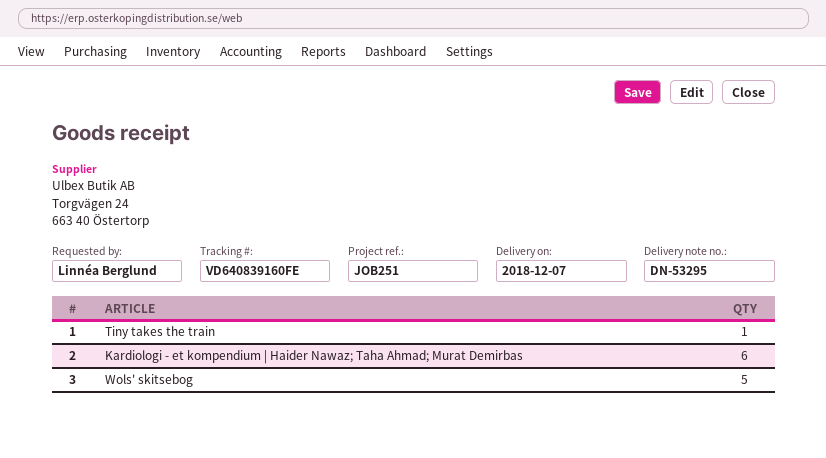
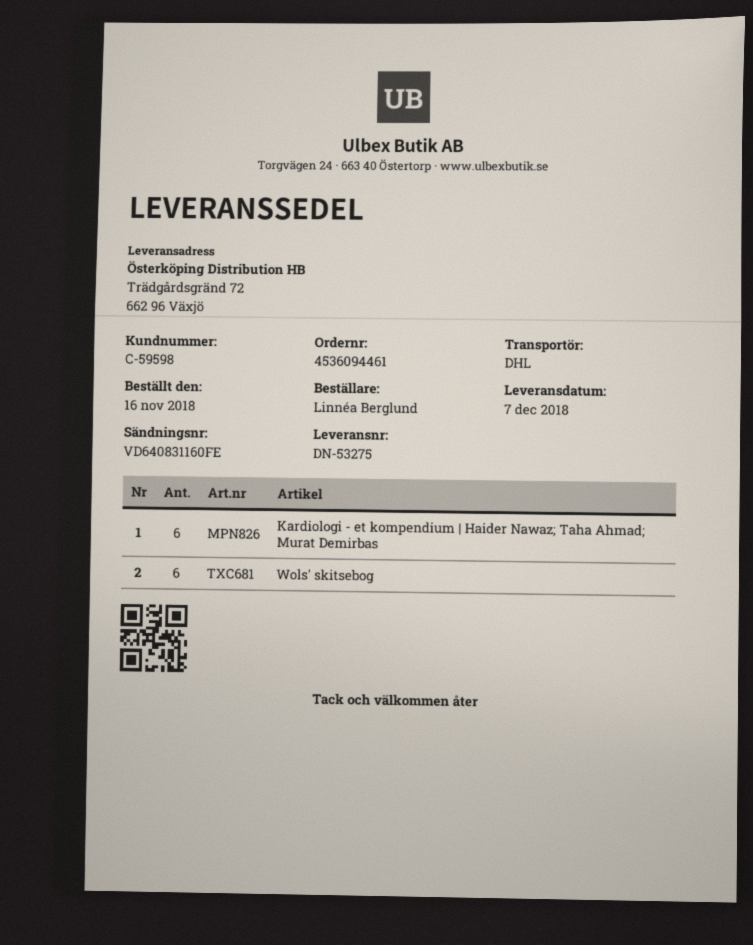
delivery note number: DN-53295 -> DN-53275
tracking number: VD640839160FE -> VD640831160FE
Tiny takes the train: 1 -> none
Wols' skitsebog: 5 -> 6

